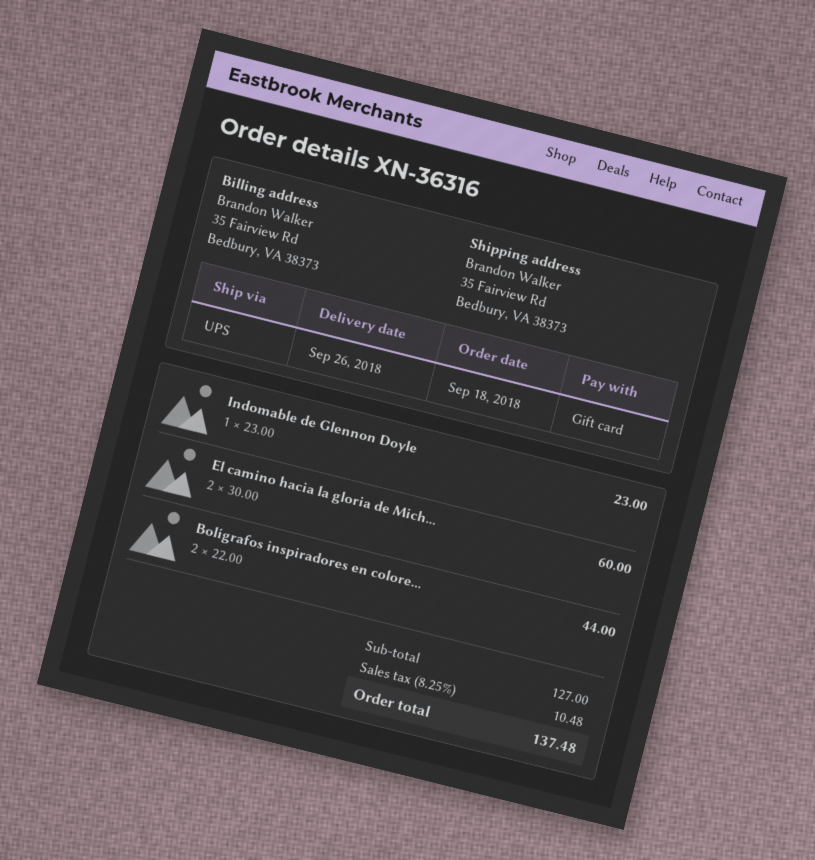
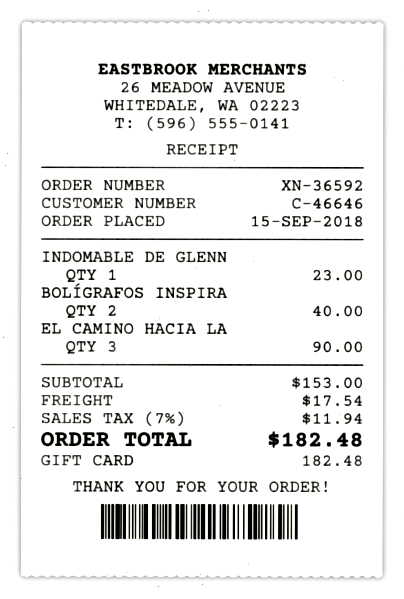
order number: XN-36316 -> XN-36592
order date: 2018-09-18 -> 2018-09-15
El camino hacia la gloria de Mich...: 2 for 60.00 -> 3 for 90.00
Bolígrafos inspiradores en colore...: 2 for 44.00 -> 2 for 40.00
subtotal: 127.00 -> 153.00
shipping: none -> 17.54
tax: 8.25% = 10.48 -> 7% = 11.94
total: 137.48 -> 182.48

